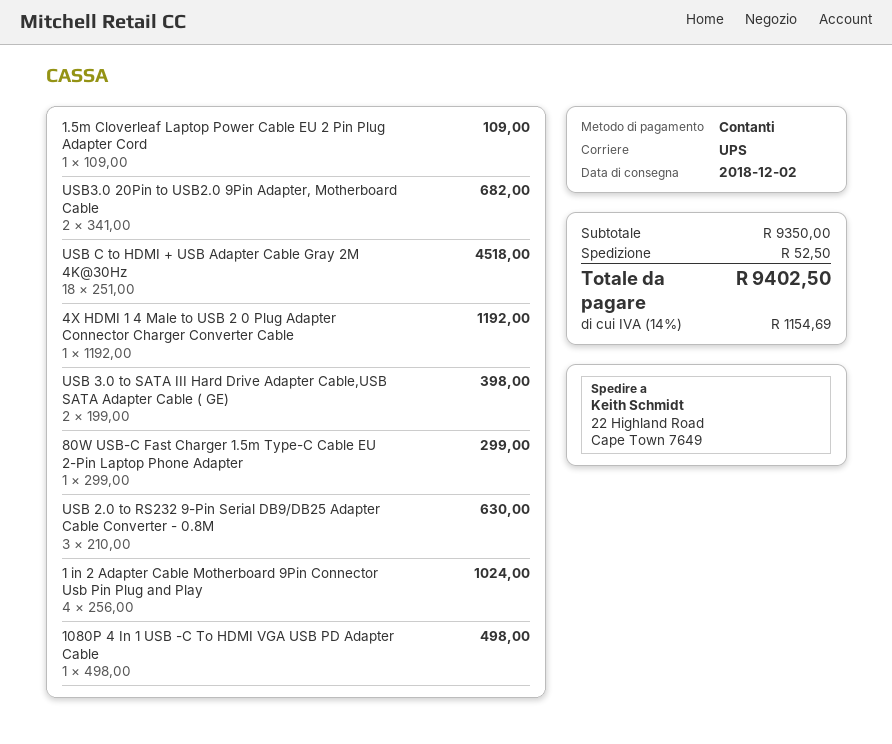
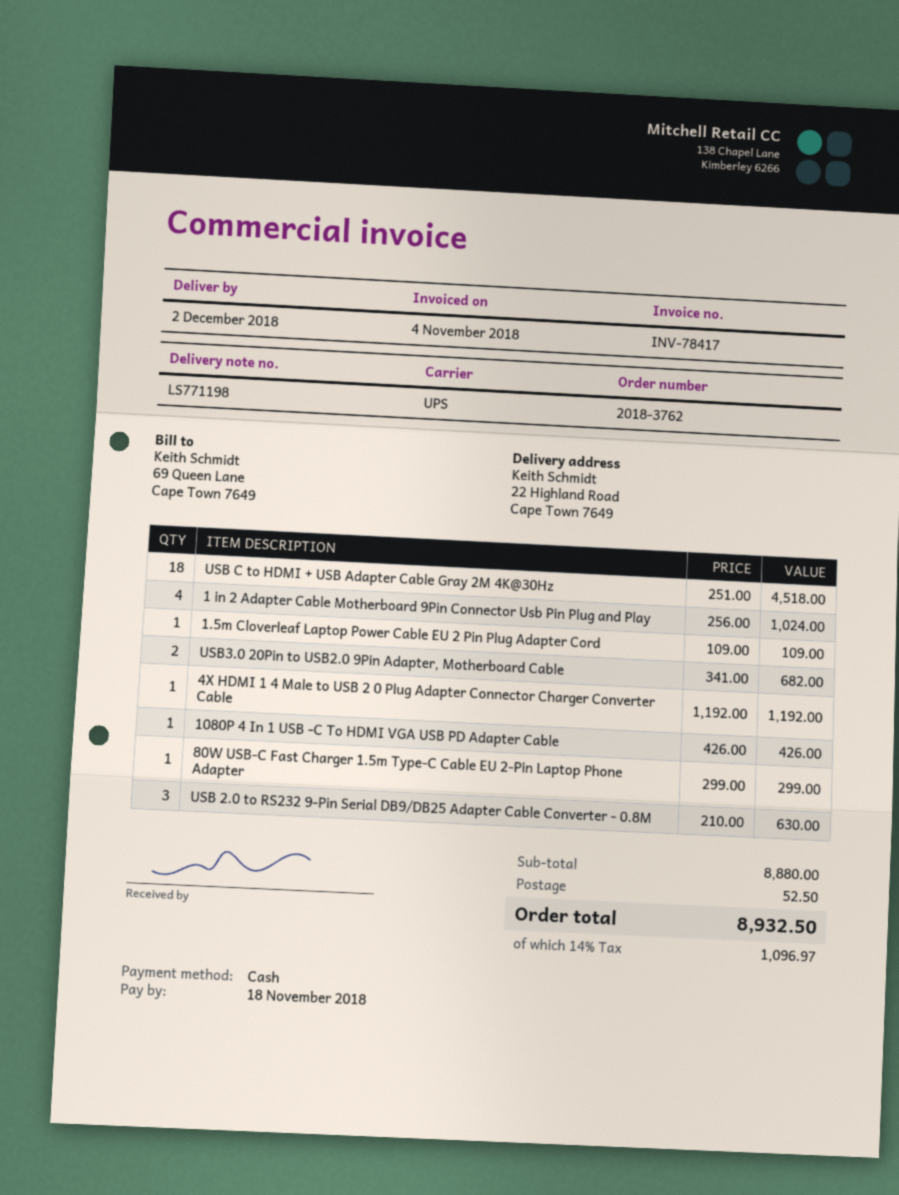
USB 3.0 to SATA III Hard Drive Adapter Cable,USB SATA Adapter Cable ( GE): 2 x 199.00 = 398.00 -> none
1080P 4 In 1 USB -C To HDMI VGA USB PD Adapter Cable: 1 x 498.00 = 498.00 -> 1 x 426.00 = 426.00
subtotal: 9350.00 -> 8880.00
tax: 14% = 1154.69 -> 14% = 1096.97
total: 9402.50 -> 8932.50

